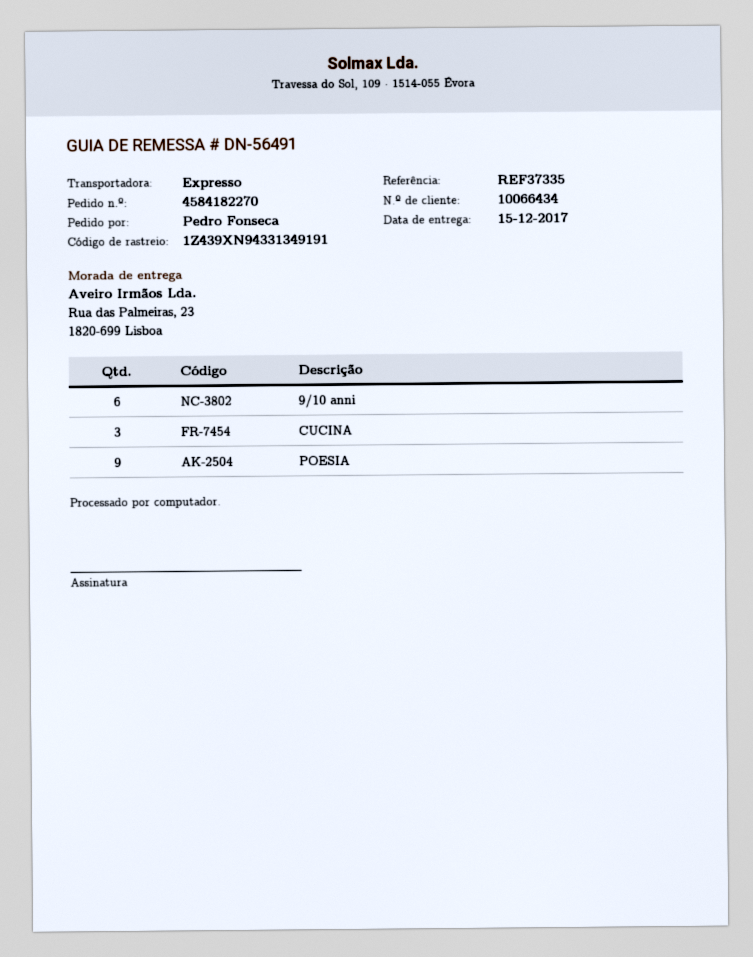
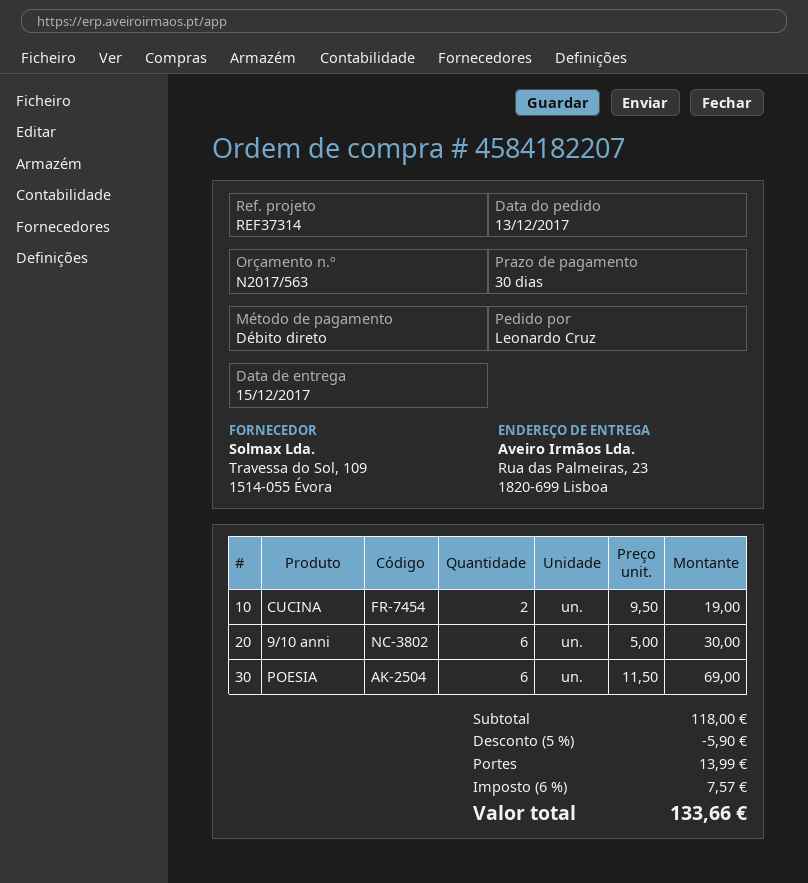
order number: 4584182270 -> 4584182207
reference: REF37335 -> REF37314
ordered by: Pedro Fonseca -> Leonardo Cruz
CUCINA: 3 -> 2
POESIA: 9 -> 6

